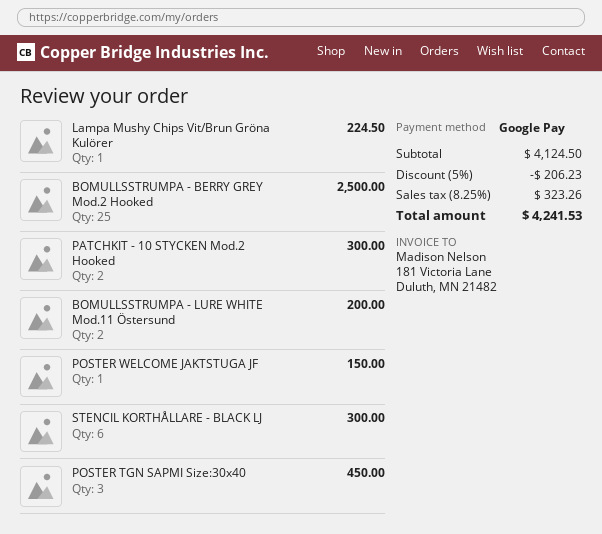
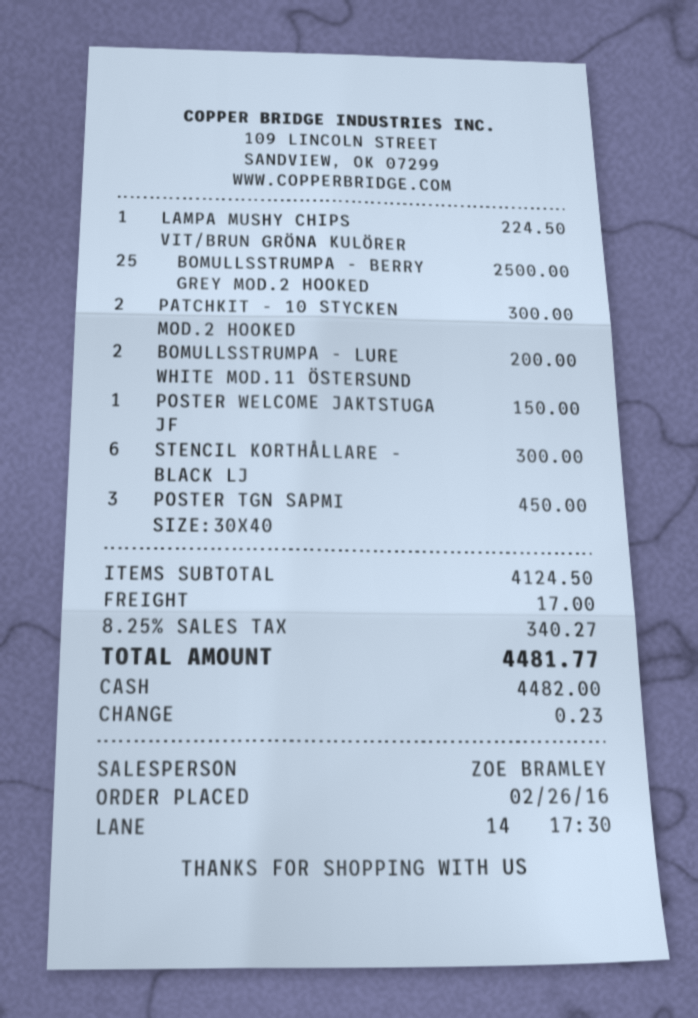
payment method: Google Pay -> cash
discount: 5% = 206.23 -> none
shipping: none -> 17.00
tax: 8.25% = 323.26 -> 8.25% = 340.27
total: 4241.53 -> 4481.77

